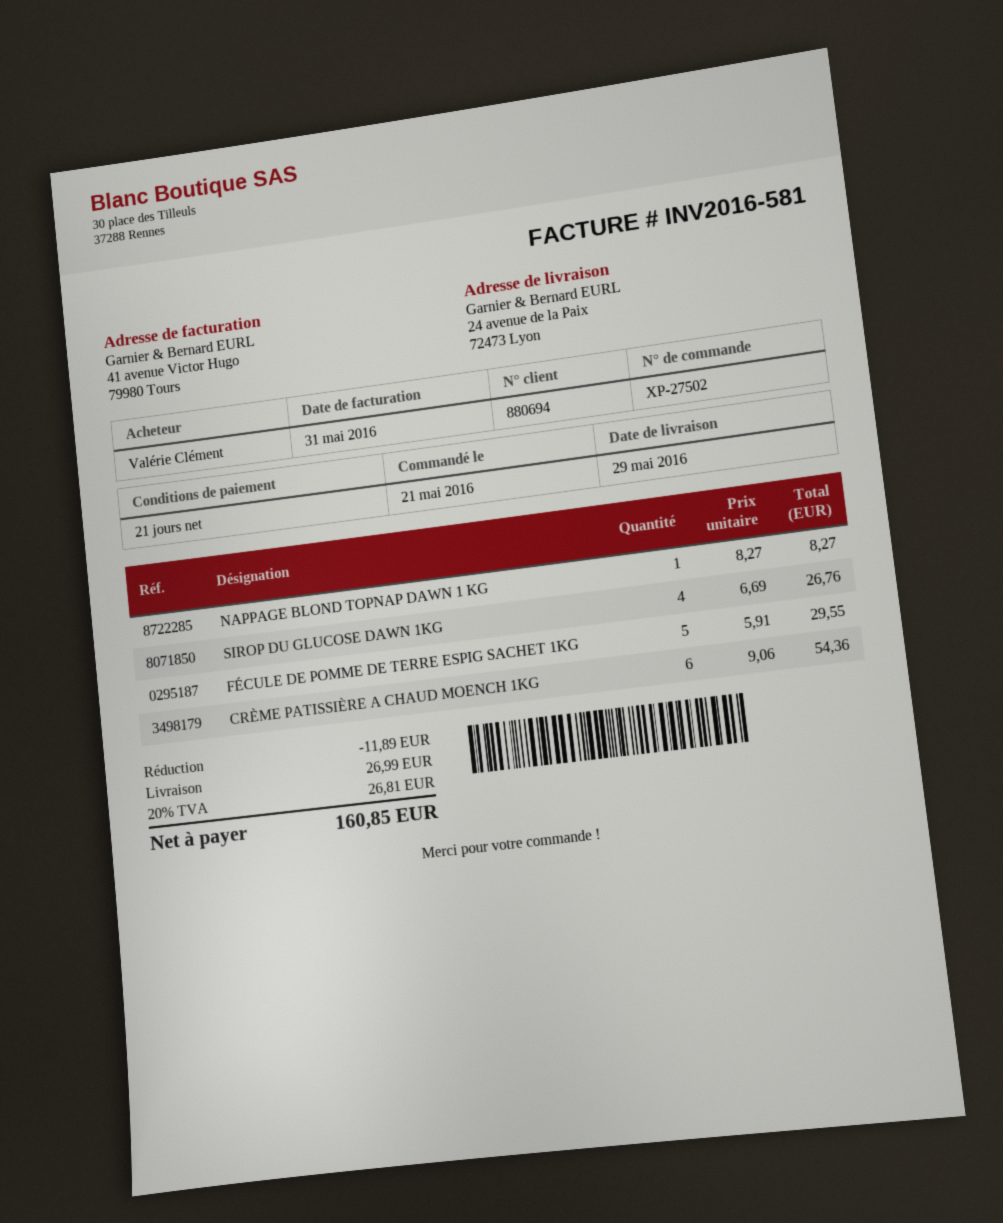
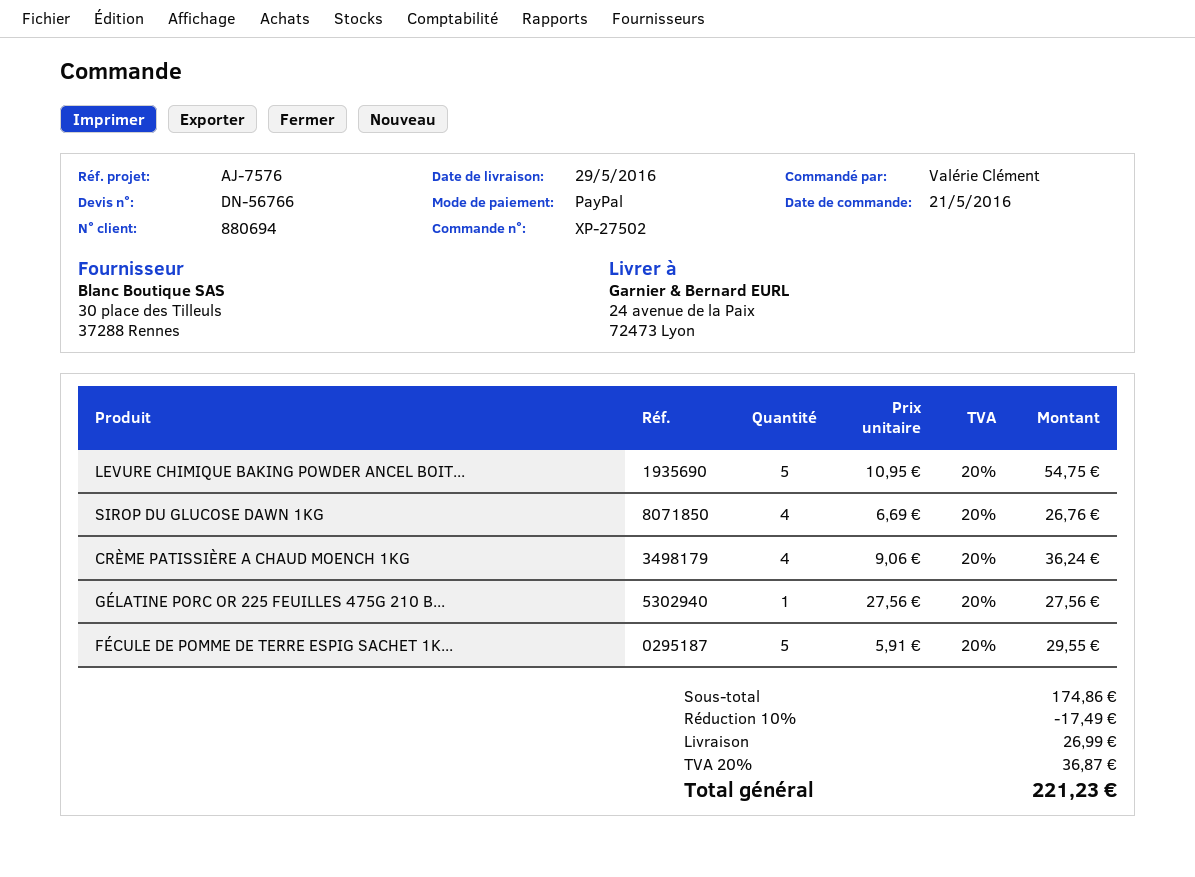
NAPPAGE BLOND TOPNAP DAWN 1 KG: 1 x 8.27 = 8.27 -> none
CRÈME PATISSIÈRE A CHAUD MOENCH 1KG: 6 x 9.06 = 54.36 -> 4 x 9.06 = 36.24
LEVURE CHIMIQUE BAKING POWDER ANCEL BOIT...: none -> 5 x 10.95 = 54.75
GÉLATINE PORC OR 225 FEUILLES 475G 210 B...: none -> 1 x 27.56 = 27.56
discount: 11.89 -> 17.49
tax: 20% = 26.81 -> 20% = 36.87
total: 160.85 -> 221.23

